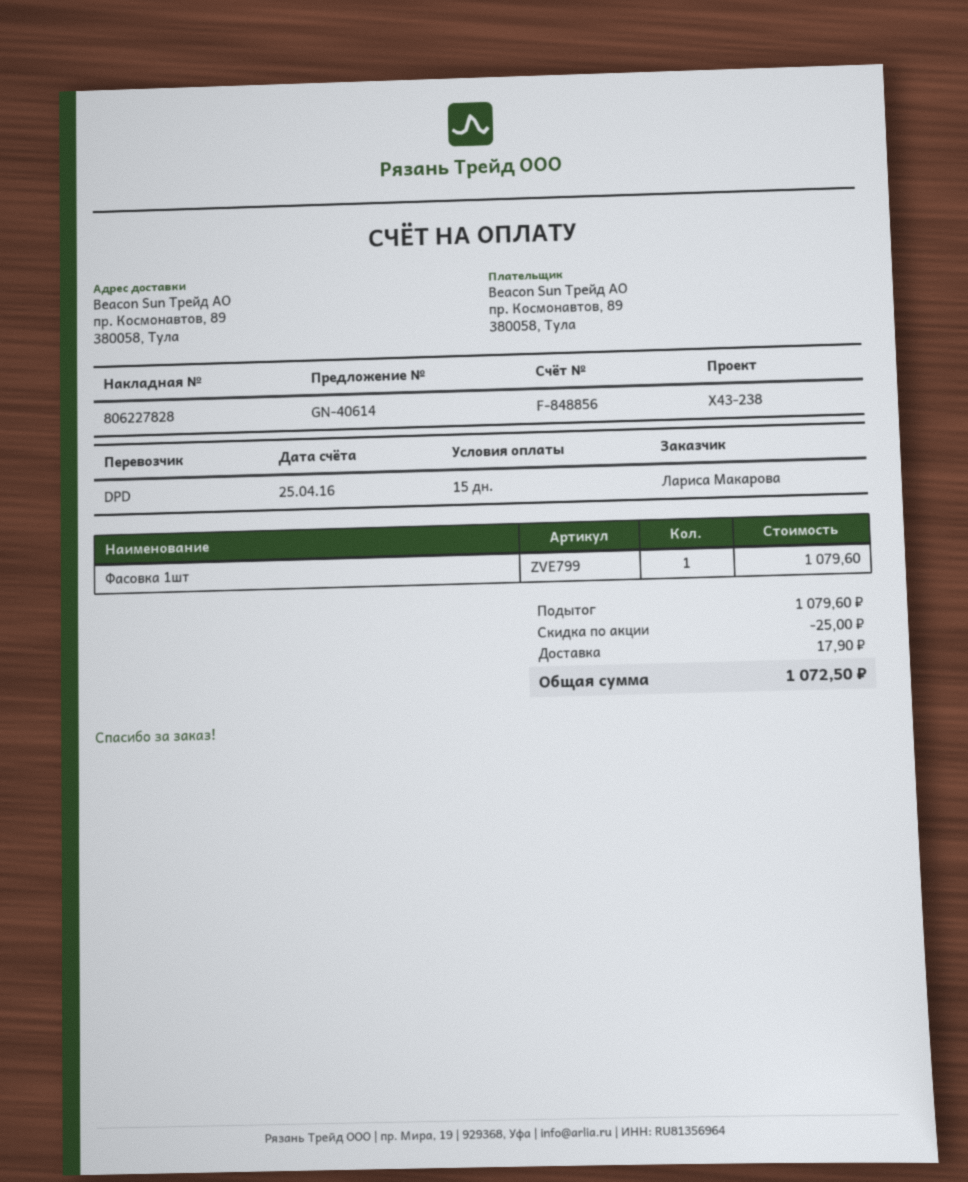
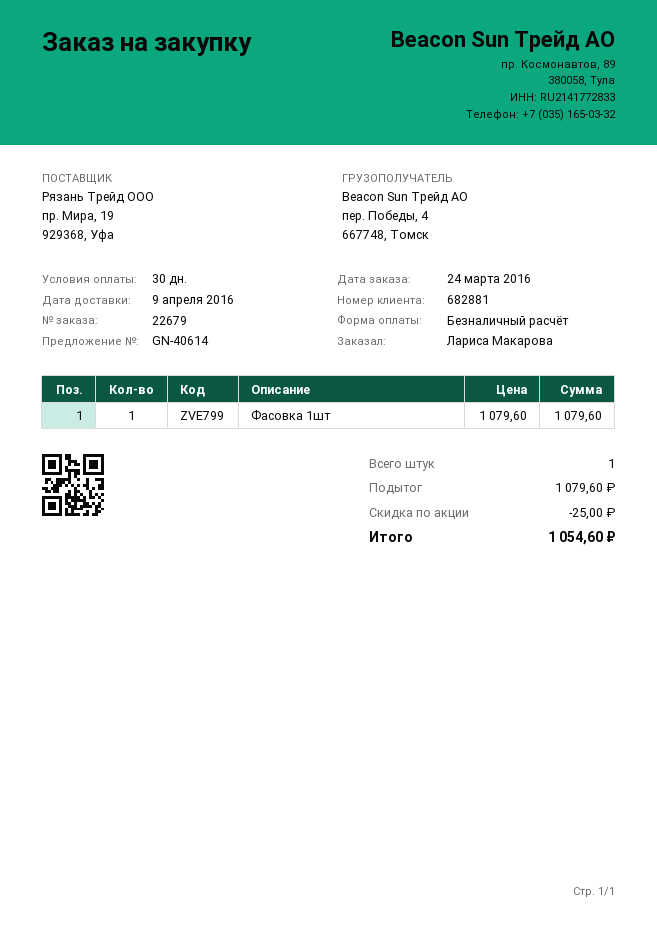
payment terms: 15 days -> 30 days
ship to: пр. Космонавтов, 89, 380058, Тула -> пер. Победы, 4, 667748, Томск
shipping: 17.90 -> none
total: 1072.50 -> 1054.60

